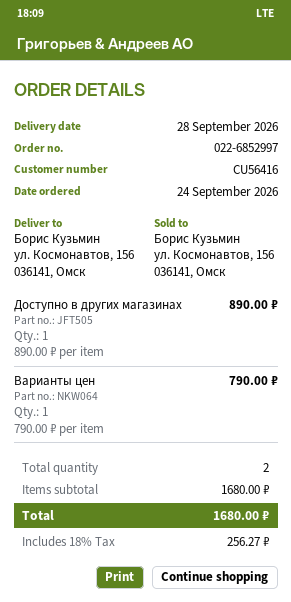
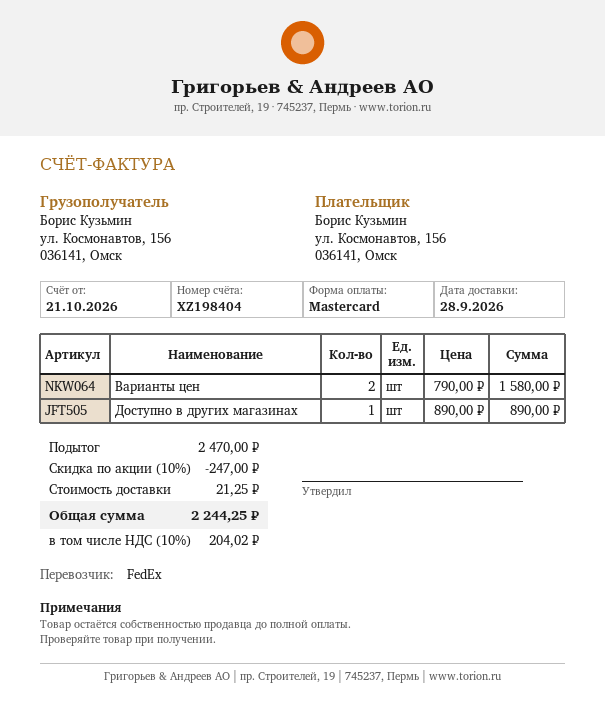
Варианты цен: 1 x 790.00 = 790.00 -> 2 x 790.00 = 1580.00
subtotal: 1680.00 -> 2470.00
discount: none -> 10% = 247.00
shipping: none -> 21.25
tax: 18% = 256.27 -> 10% = 204.02
total: 1680.00 -> 2244.25

